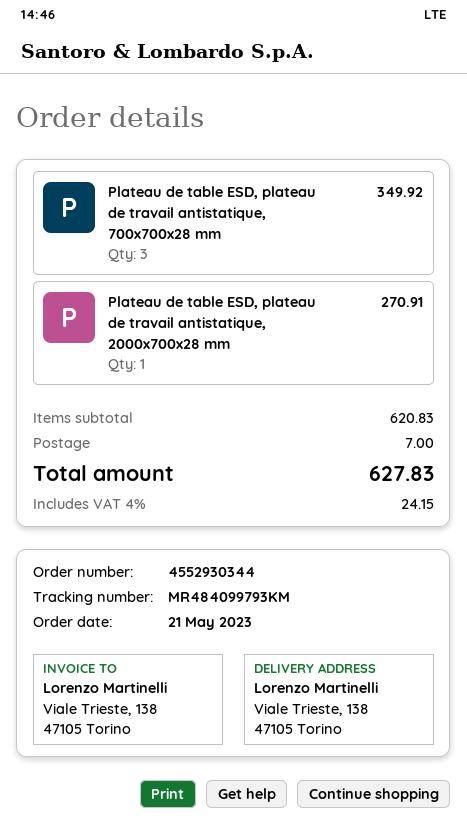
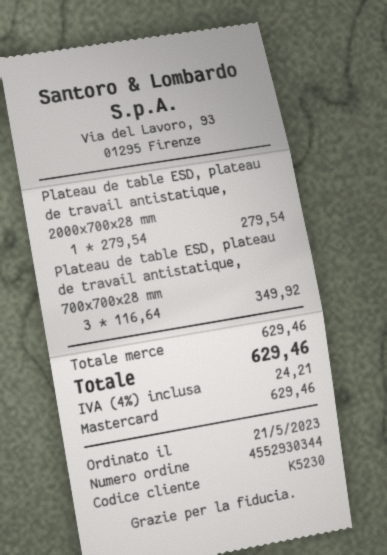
Plateau de table ESD, plateau de travail antistatique, 2000x700x28 mm: 1 for 270.91 -> 1 for 279.54
subtotal: 620.83 -> 629.46
shipping: 7.00 -> none
tax: 4% = 24.15 -> 4% = 24.21
total: 627.83 -> 629.46

